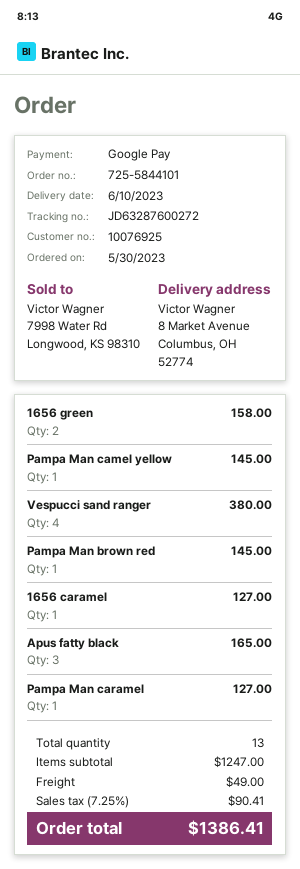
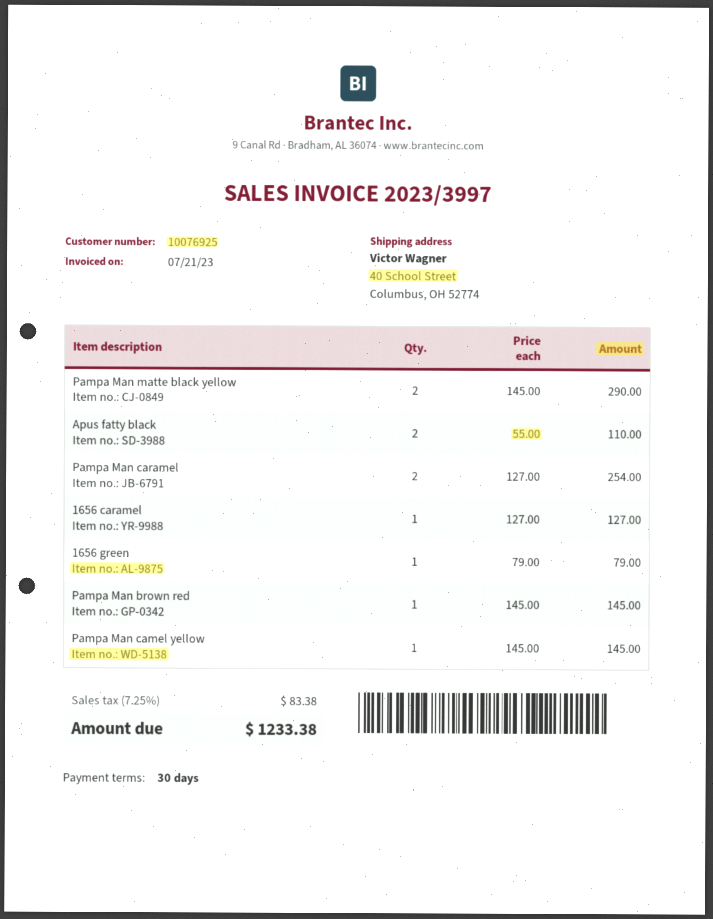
ship to: 8 Market Avenue, Columbus, OH 52774 -> 40 School Street, Columbus, OH 52774
1656 green: 2 for 158.00 -> 1 for 79.00
Vespucci sand ranger: 4 for 380.00 -> none
Apus fatty black: 3 for 165.00 -> 2 for 110.00
Pampa Man caramel: 1 for 127.00 -> 2 for 254.00
Pampa Man matte black yellow: none -> 2 for 290.00
shipping: 49.00 -> none
tax: 7.25% = 90.41 -> 7.25% = 83.38
total: 1386.41 -> 1233.38

